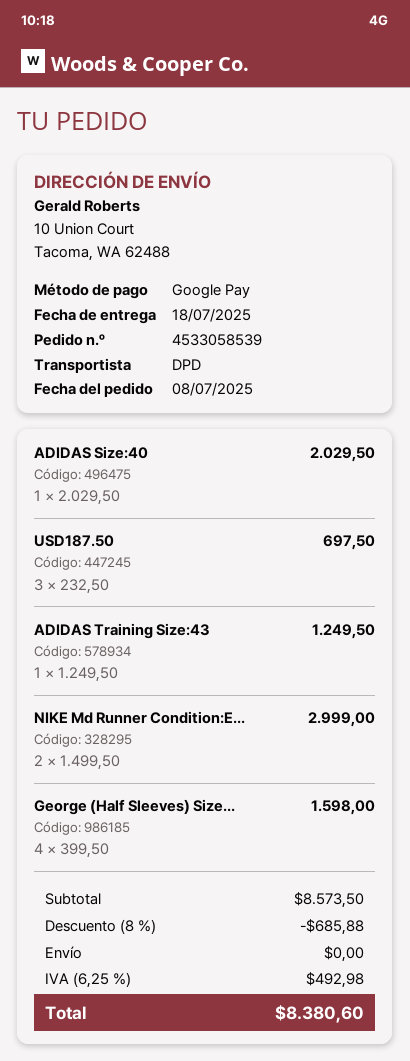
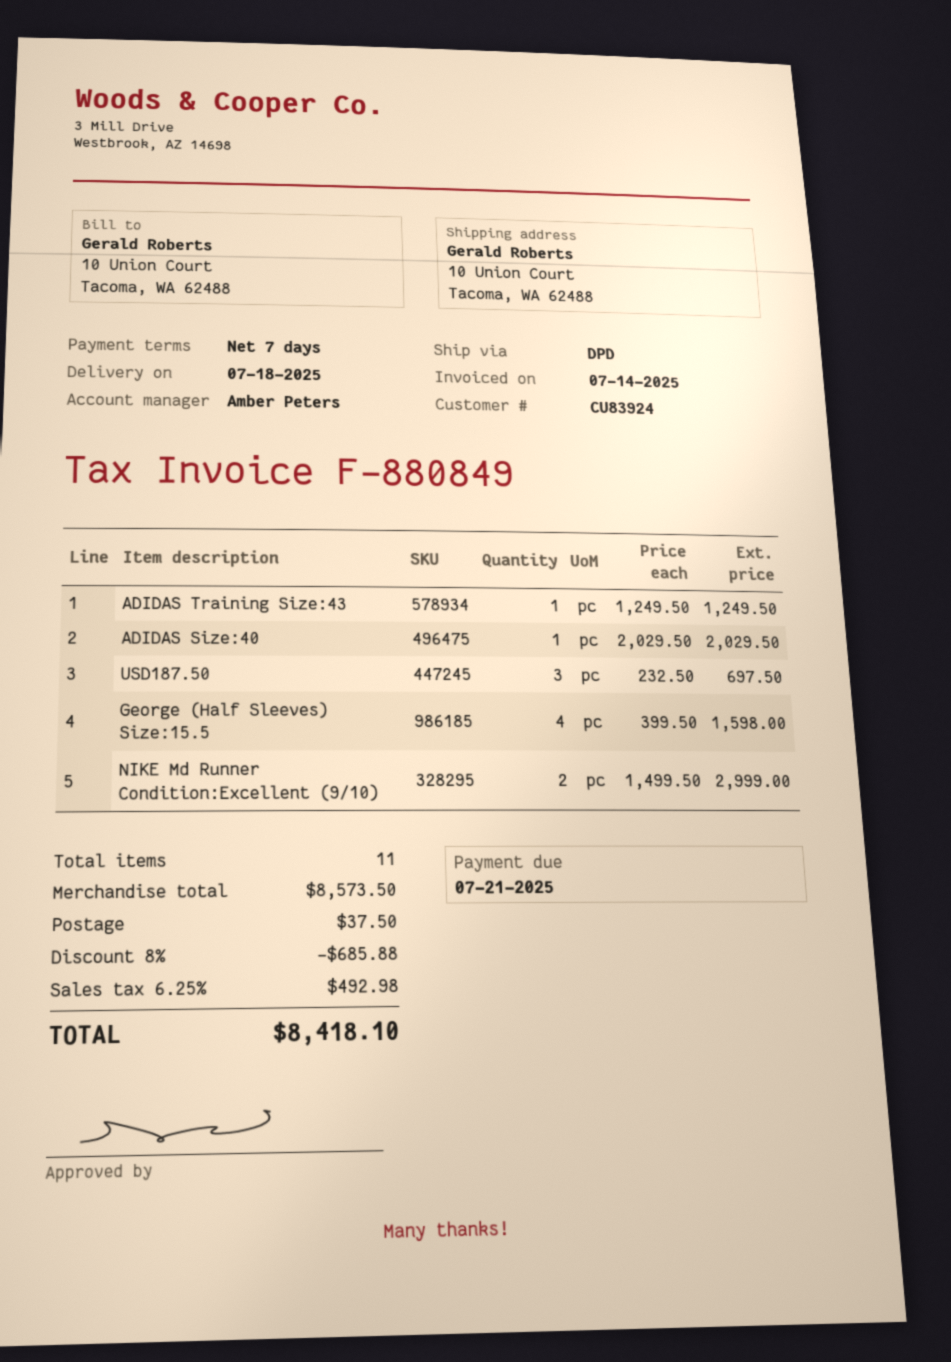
shipping: 0.00 -> 37.50
total: 8380.60 -> 8418.10

